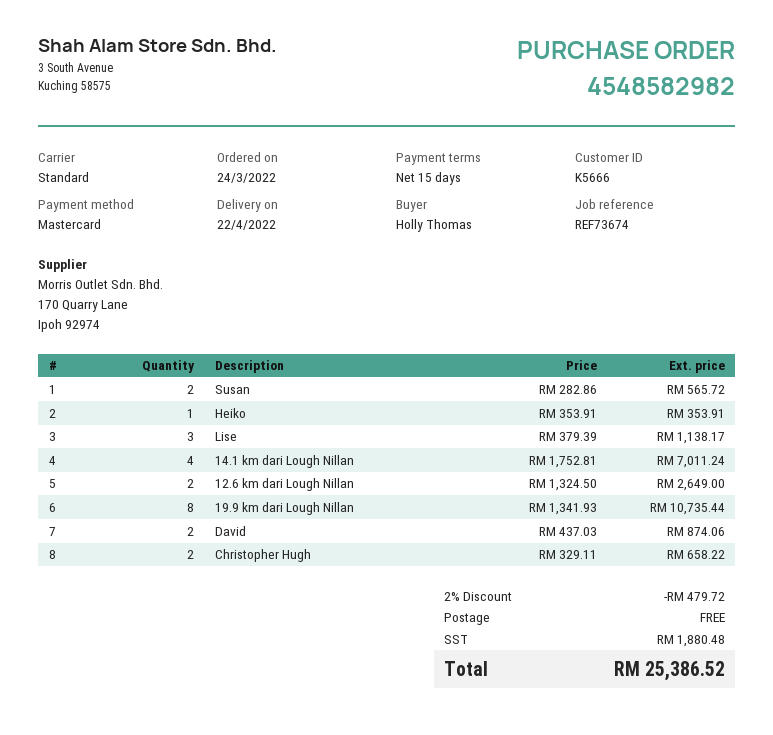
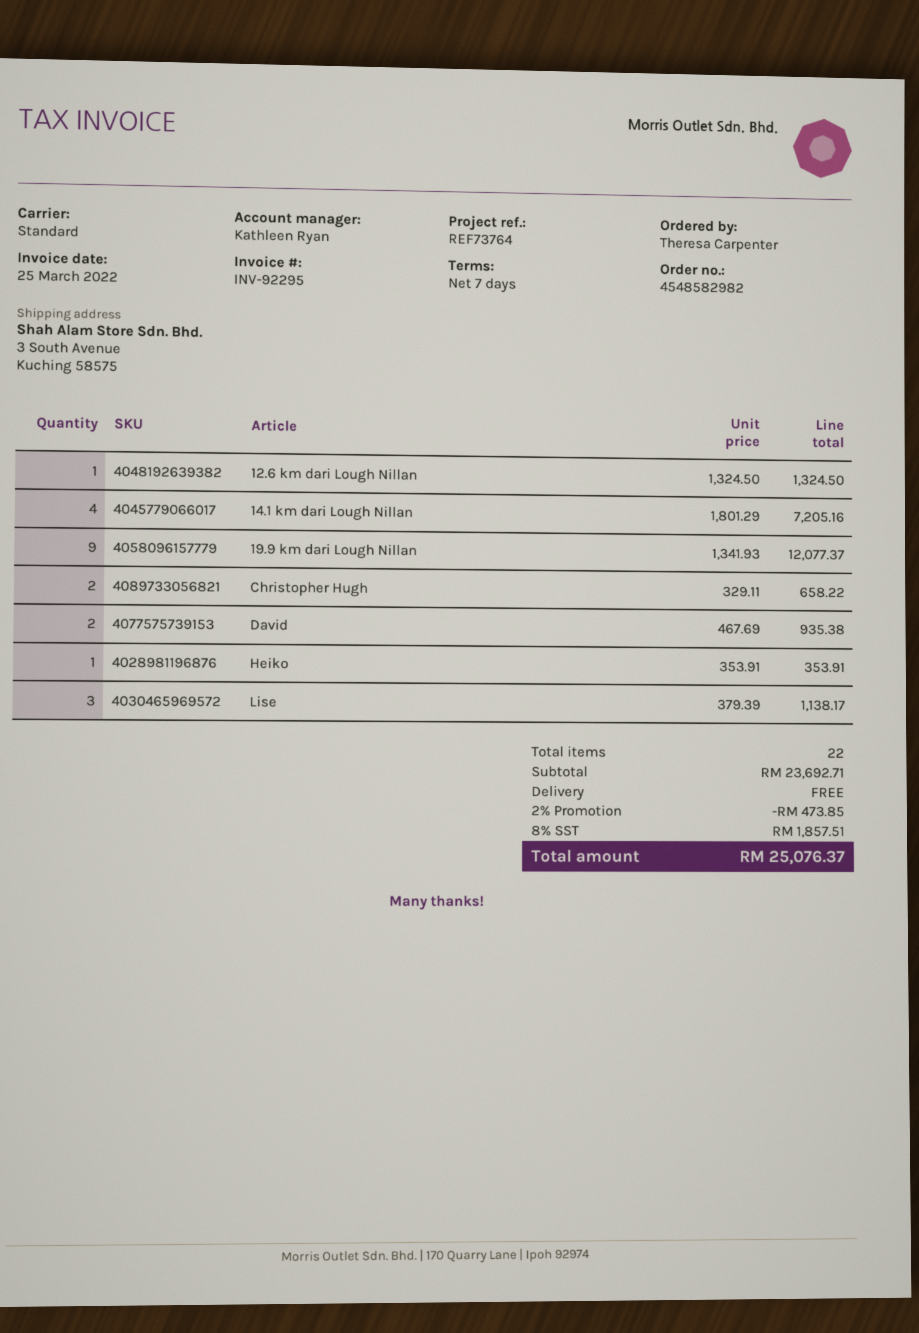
payment terms: 15 days -> 7 days
reference: REF73674 -> REF73764
ordered by: Holly Thomas -> Theresa Carpenter
Susan: 2 x 282.86 = 565.72 -> none
14.1 km dari Lough Nillan: 4 x 1752.81 = 7011.24 -> 4 x 1801.29 = 7205.16
12.6 km dari Lough Nillan: 2 x 1324.50 = 2649.00 -> 1 x 1324.50 = 1324.50
19.9 km dari Lough Nillan: 8 x 1341.93 = 10735.44 -> 9 x 1341.93 = 12077.37
David: 2 x 437.03 = 874.06 -> 2 x 467.69 = 935.38
discount: 2% = 479.72 -> 2% = 473.85
tax: 1880.48 -> 1857.51
total: 25386.52 -> 25076.37

